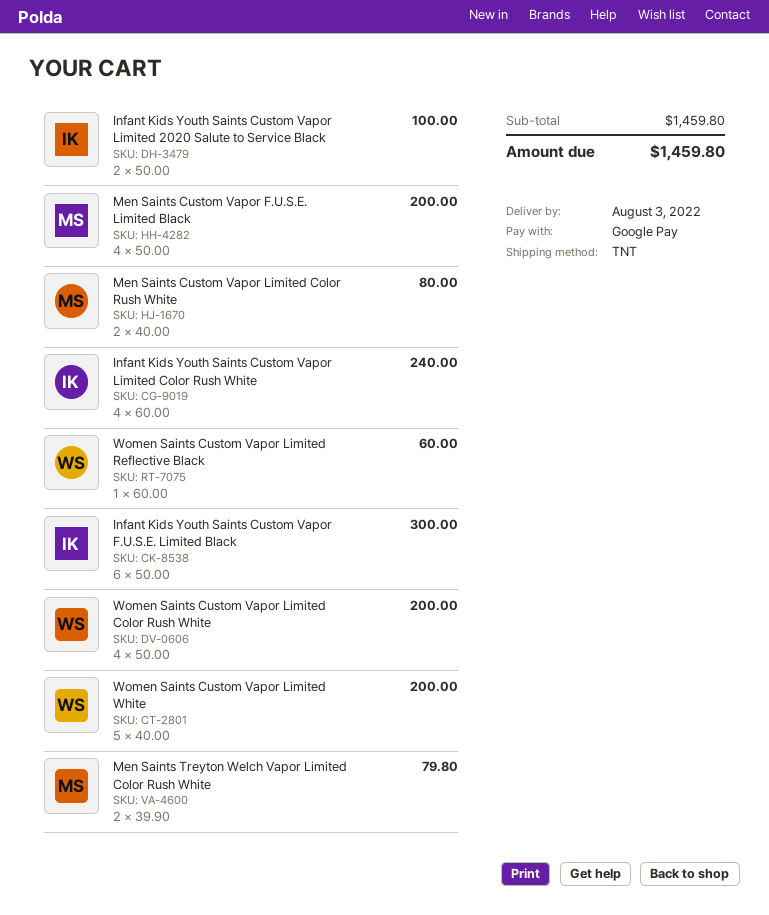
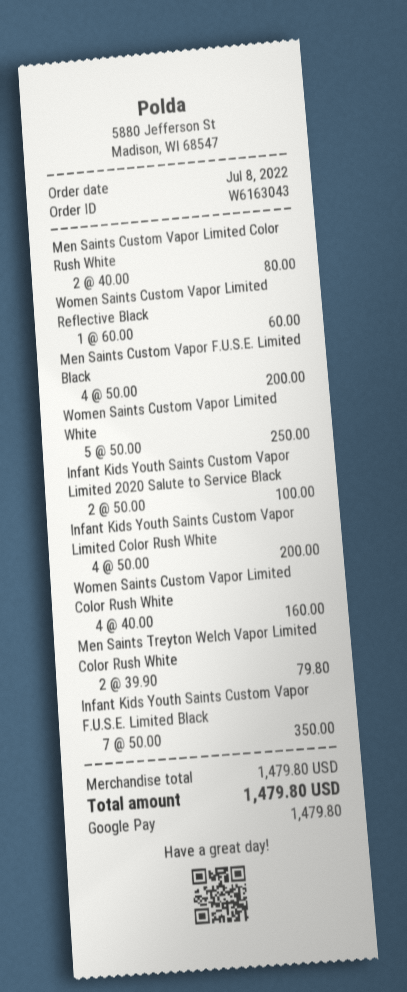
Infant Kids Youth Saints Custom Vapor Limited Color Rush White: 4 x 60.00 = 240.00 -> 4 x 50.00 = 200.00
Infant Kids Youth Saints Custom Vapor F.U.S.E. Limited Black: 6 x 50.00 = 300.00 -> 7 x 50.00 = 350.00
Women Saints Custom Vapor Limited Color Rush White: 4 x 50.00 = 200.00 -> 4 x 40.00 = 160.00
Women Saints Custom Vapor Limited White: 5 x 40.00 = 200.00 -> 5 x 50.00 = 250.00
subtotal: 1459.80 -> 1479.80
total: 1459.80 -> 1479.80

